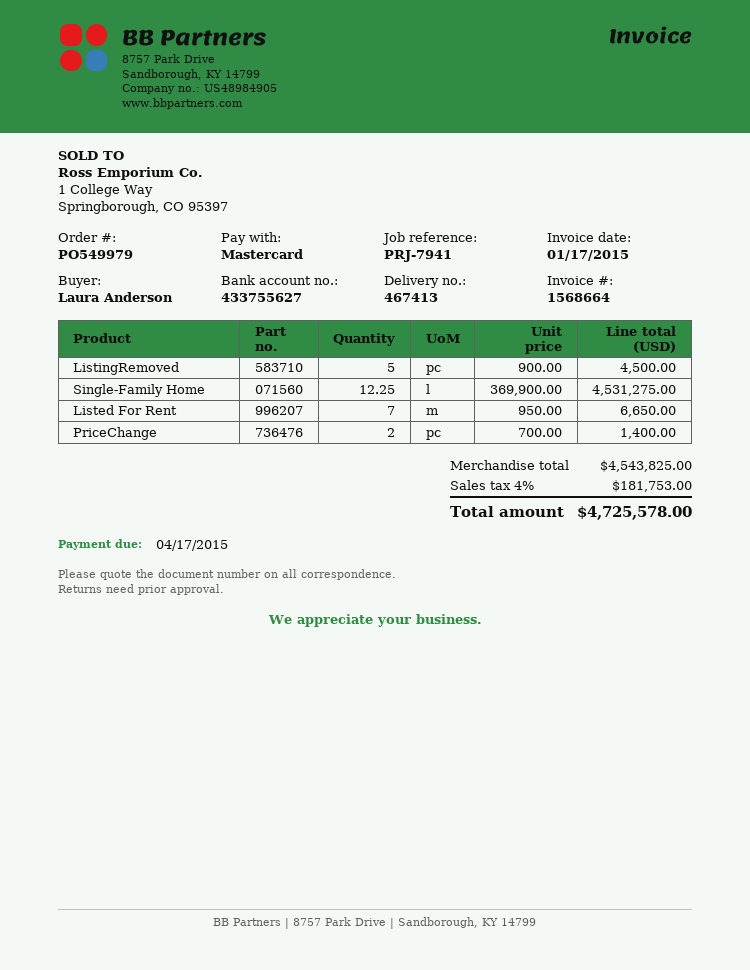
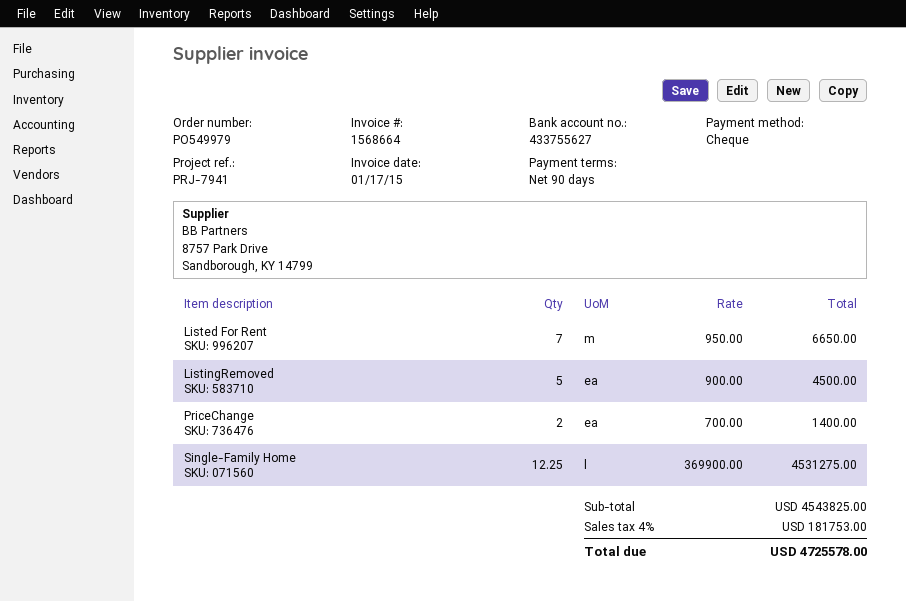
payment method: Mastercard -> cheque

